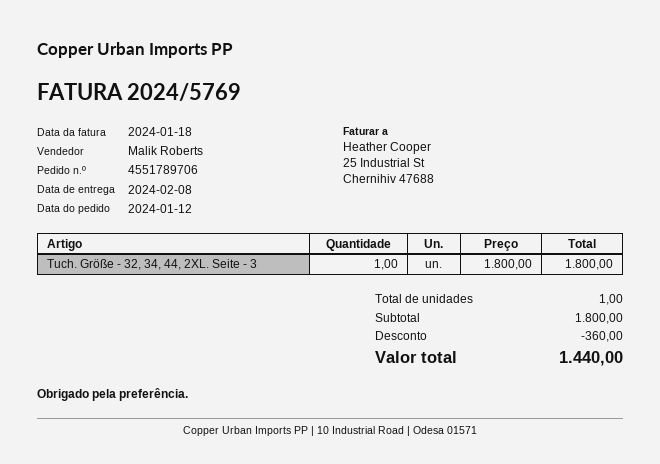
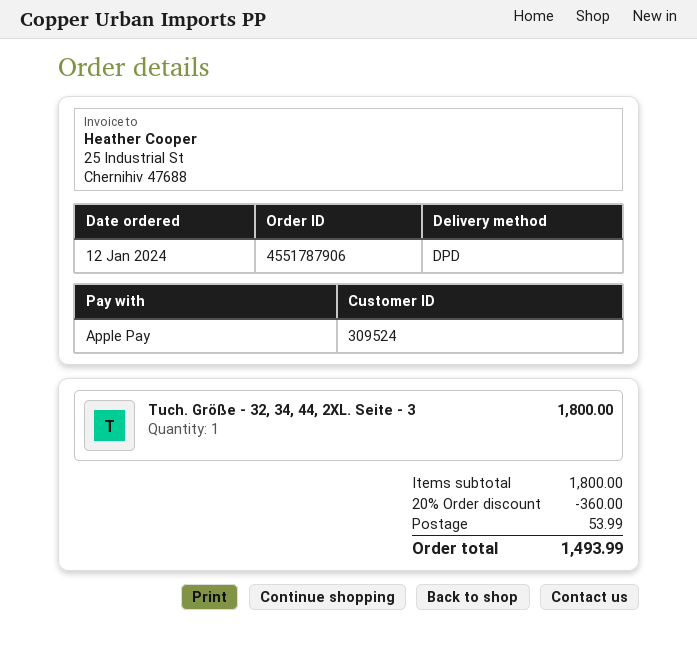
order number: 4551789706 -> 4551787906
shipping: none -> 53.99
total: 1440.00 -> 1493.99

